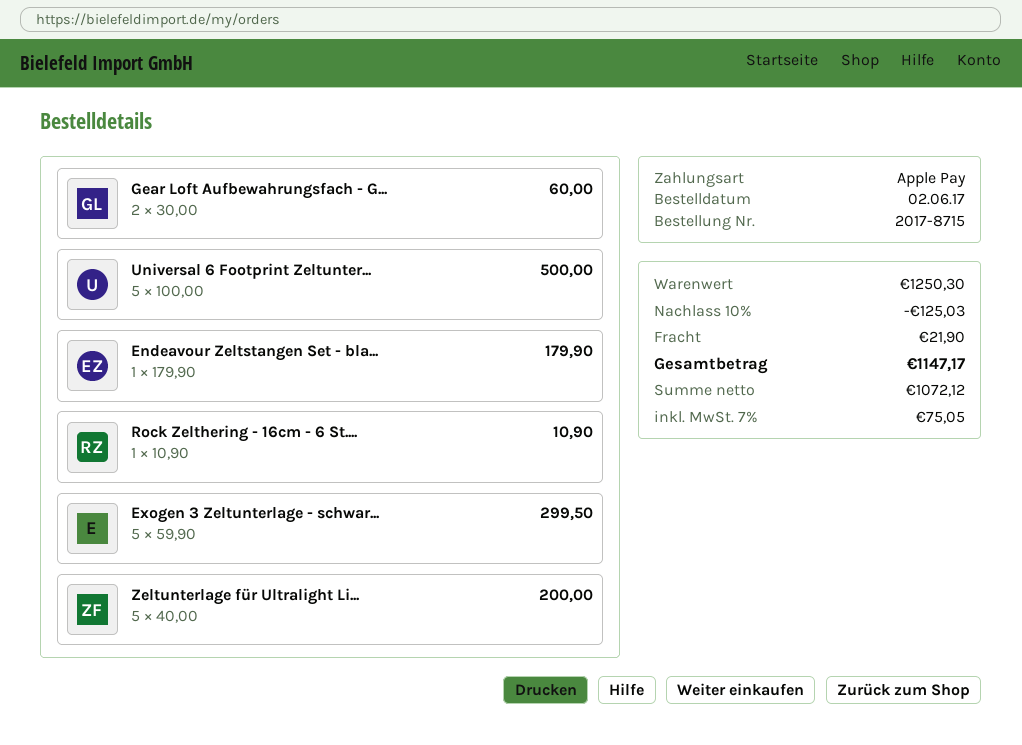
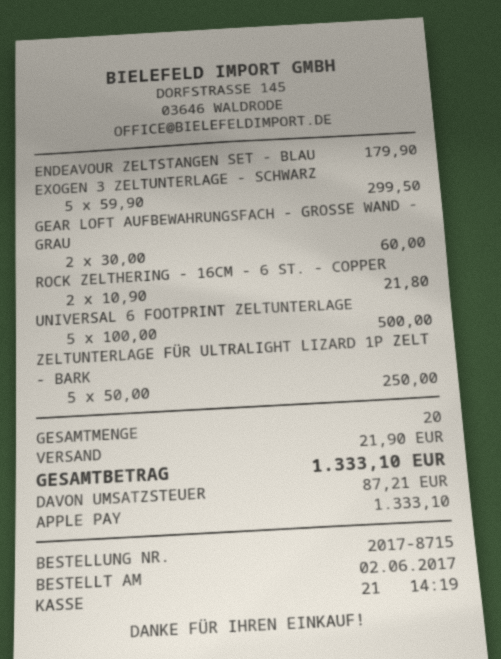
Rock Zelthering - 16cm - 6 St....: 1 x 10.90 = 10.90 -> 2 x 10.90 = 21.80
Zeltunterlage für Ultralight Li...: 5 x 40.00 = 200.00 -> 5 x 50.00 = 250.00
discount: 10% = 125.03 -> none
tax: 75.05 -> 87.21
total: 1147.17 -> 1333.10

